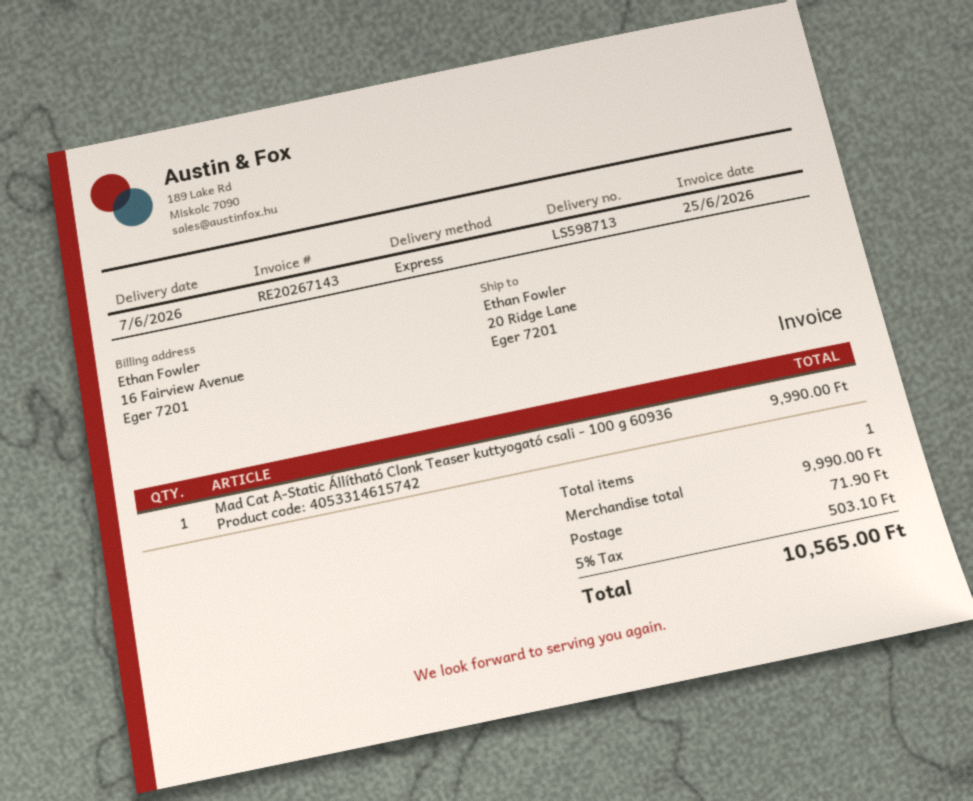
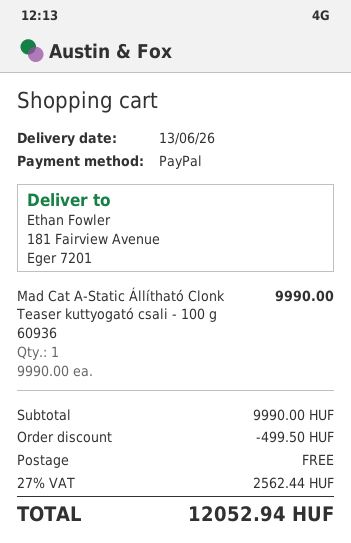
delivery date: 2026-06-07 -> 2026-06-13
ship to: 20 Ridge Lane, Eger 7201 -> 181 Fairview Avenue, Eger 7201
discount: none -> 499.50
shipping: 71.90 -> 0.00
tax: 5% = 503.10 -> 27% = 2562.44
total: 10565.00 -> 12052.94

